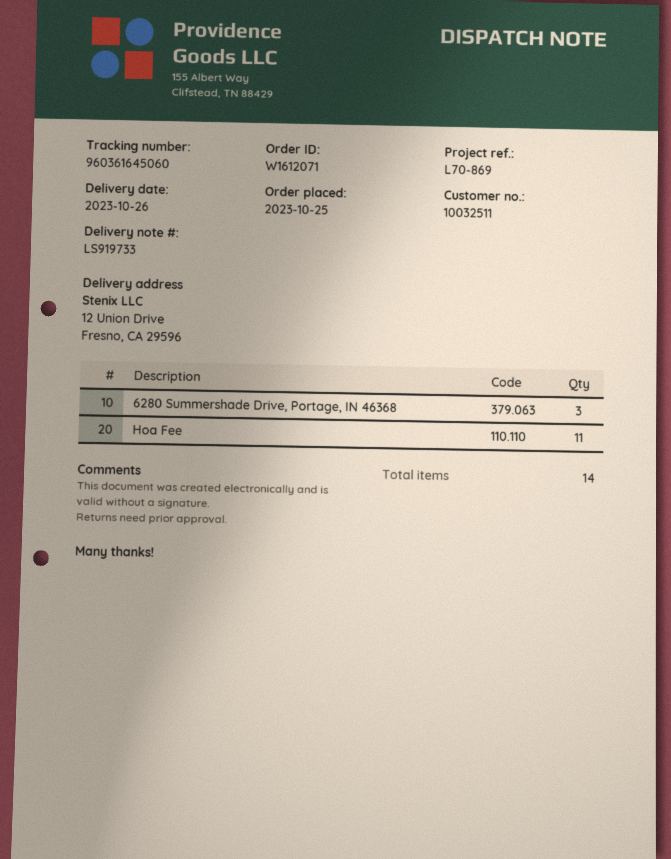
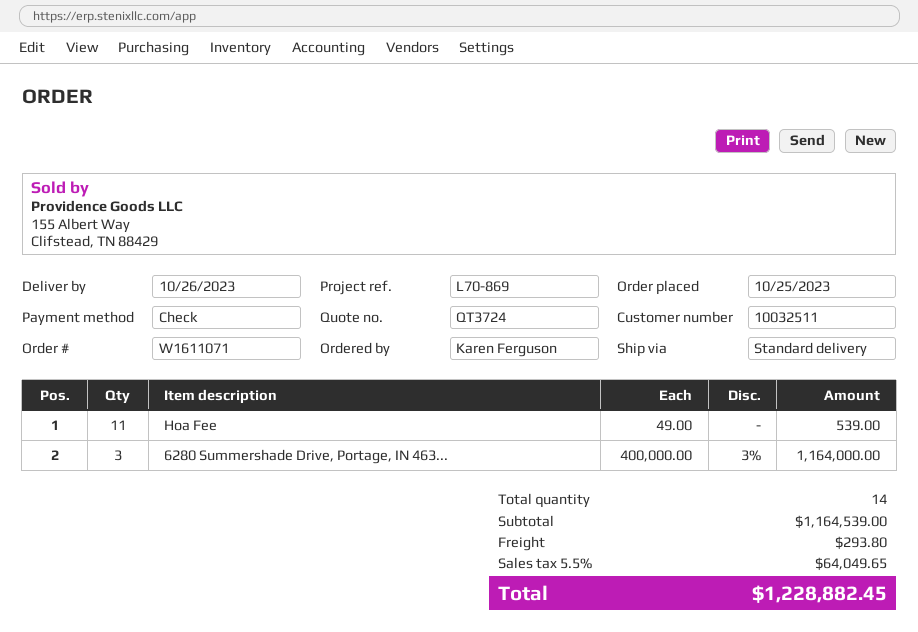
order number: W1612071 -> W1611071

